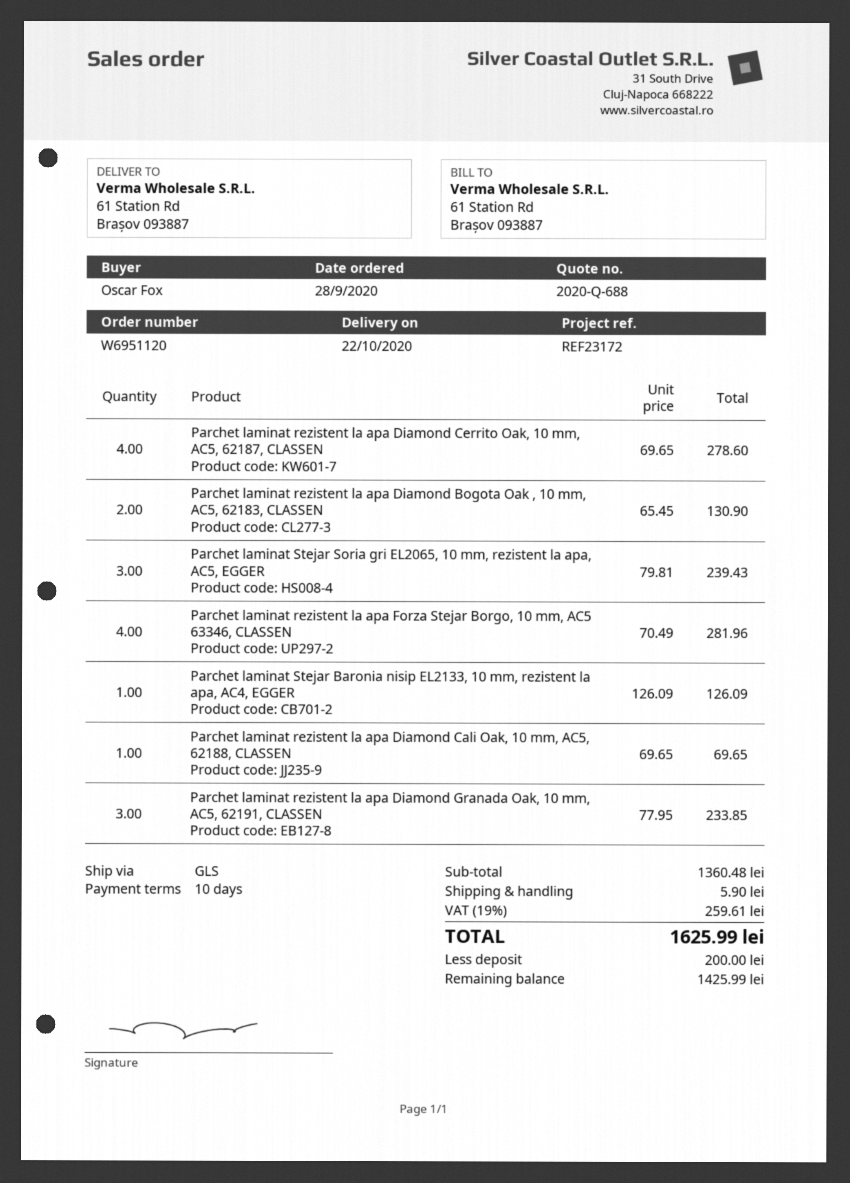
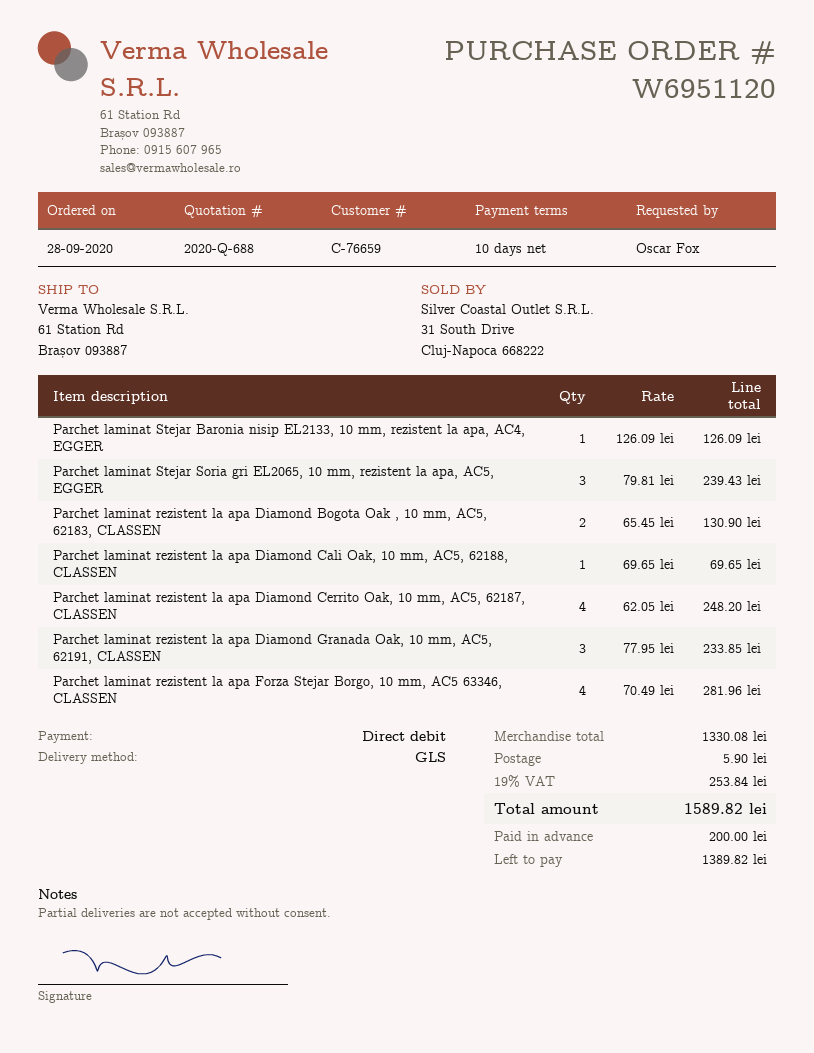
Parchet laminat rezistent la apa Diamond Cerrito Oak, 10 mm, AC5, 62187, CLASSEN: 4 x 69.65 = 278.60 -> 4 x 62.05 = 248.20
subtotal: 1360.48 -> 1330.08
tax: 19% = 259.61 -> 19% = 253.84
total: 1625.99 -> 1589.82
balance: 1425.99 -> 1389.82

